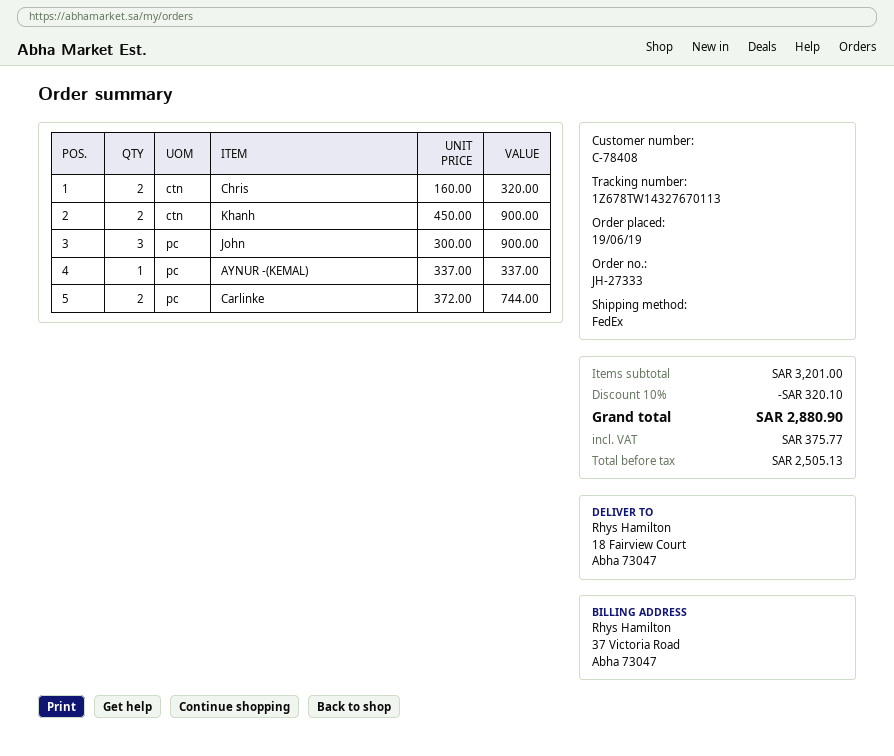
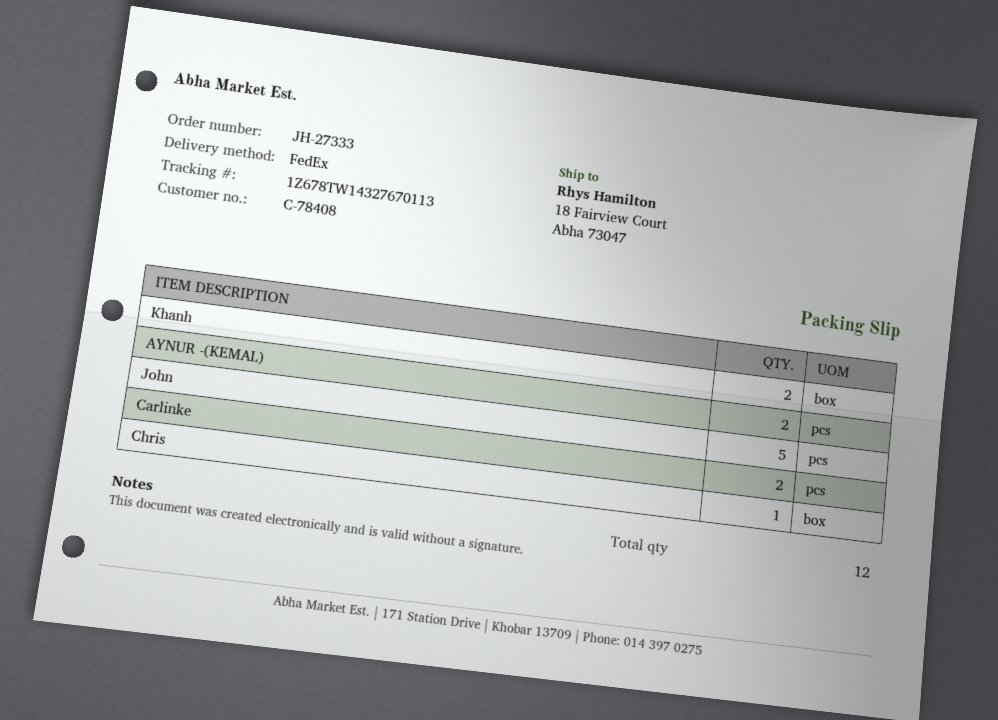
Chris: 2 -> 1
John: 3 -> 5
AYNUR -(KEMAL): 1 -> 2

